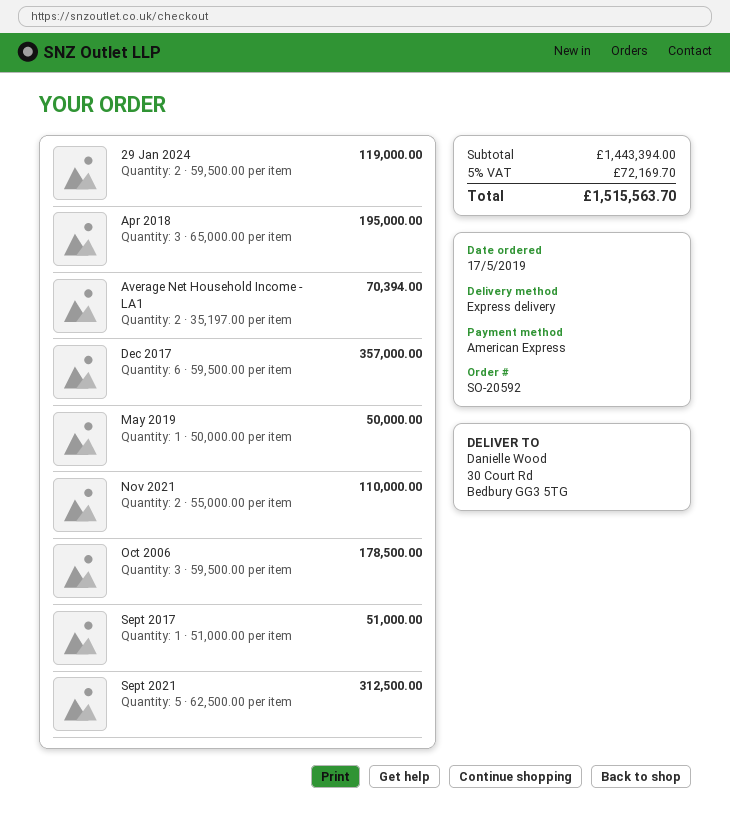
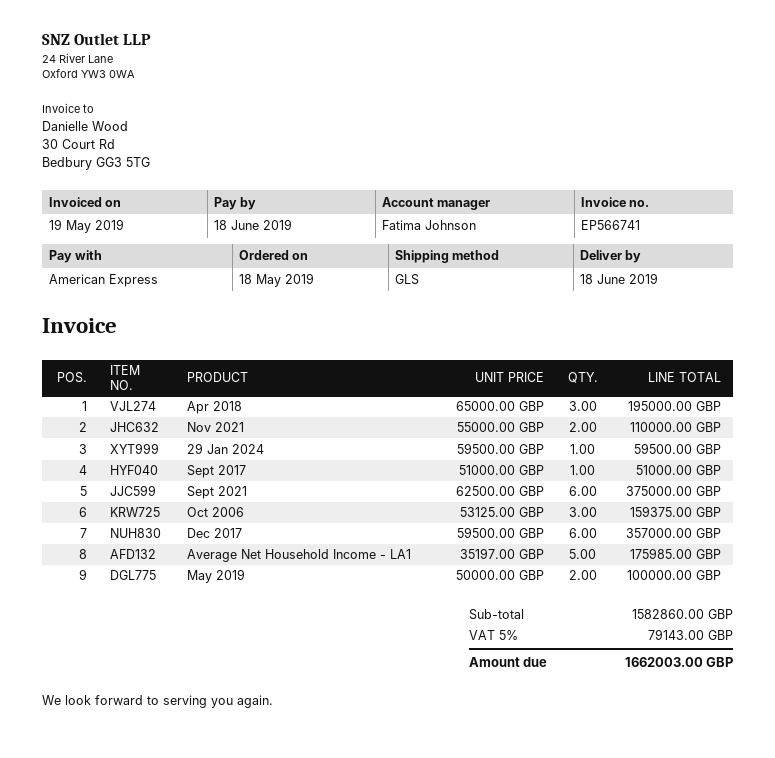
order date: 2019-05-17 -> 2019-05-18
shipping method: express -> GLS
29 Jan 2024: 2 x 59500.00 = 119000.00 -> 1 x 59500.00 = 59500.00
Average Net Household Income - LA1: 2 x 35197.00 = 70394.00 -> 5 x 35197.00 = 175985.00
May 2019: 1 x 50000.00 = 50000.00 -> 2 x 50000.00 = 100000.00
Oct 2006: 3 x 59500.00 = 178500.00 -> 3 x 53125.00 = 159375.00
Sept 2021: 5 x 62500.00 = 312500.00 -> 6 x 62500.00 = 375000.00
subtotal: 1443394.00 -> 1582860.00
tax: 5% = 72169.70 -> 5% = 79143.00
total: 1515563.70 -> 1662003.00

